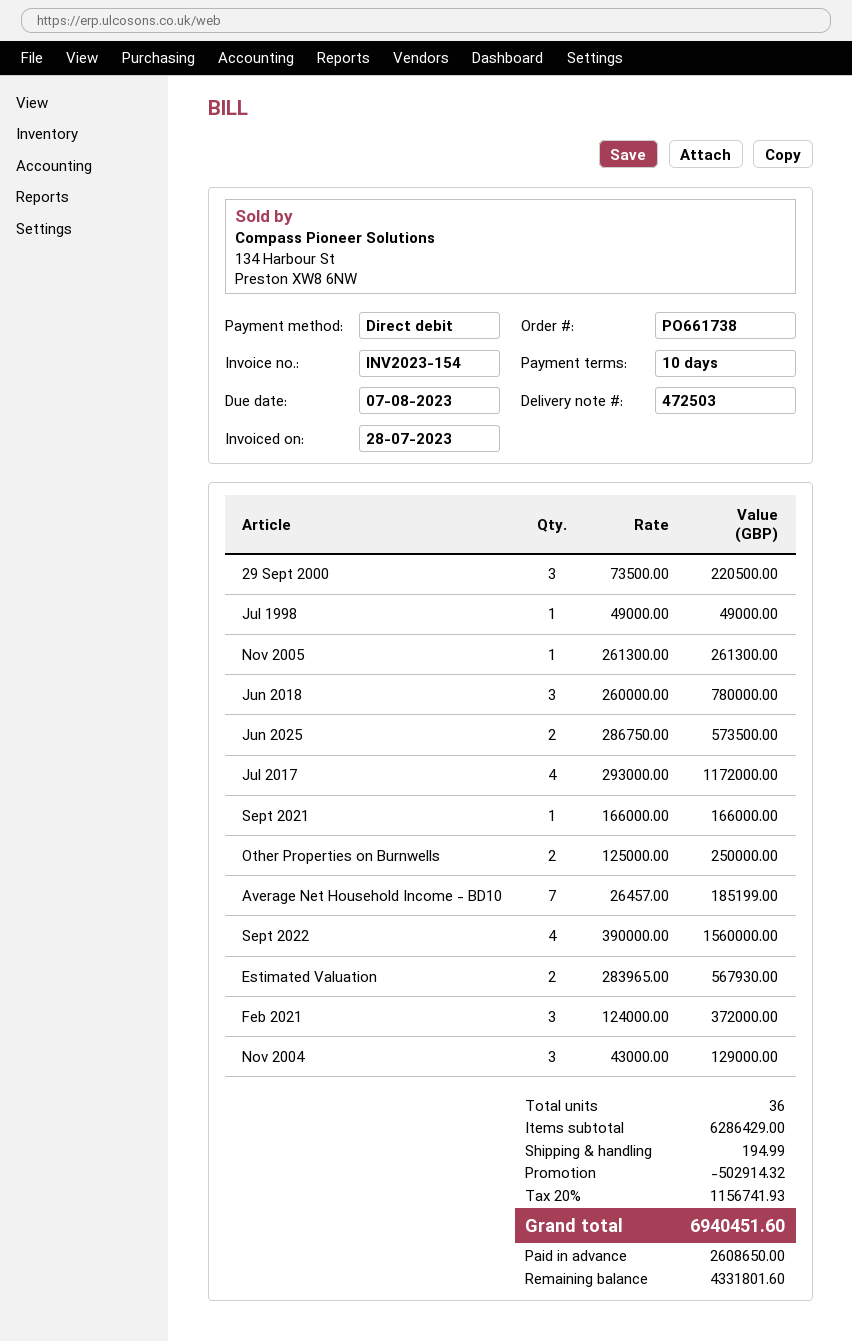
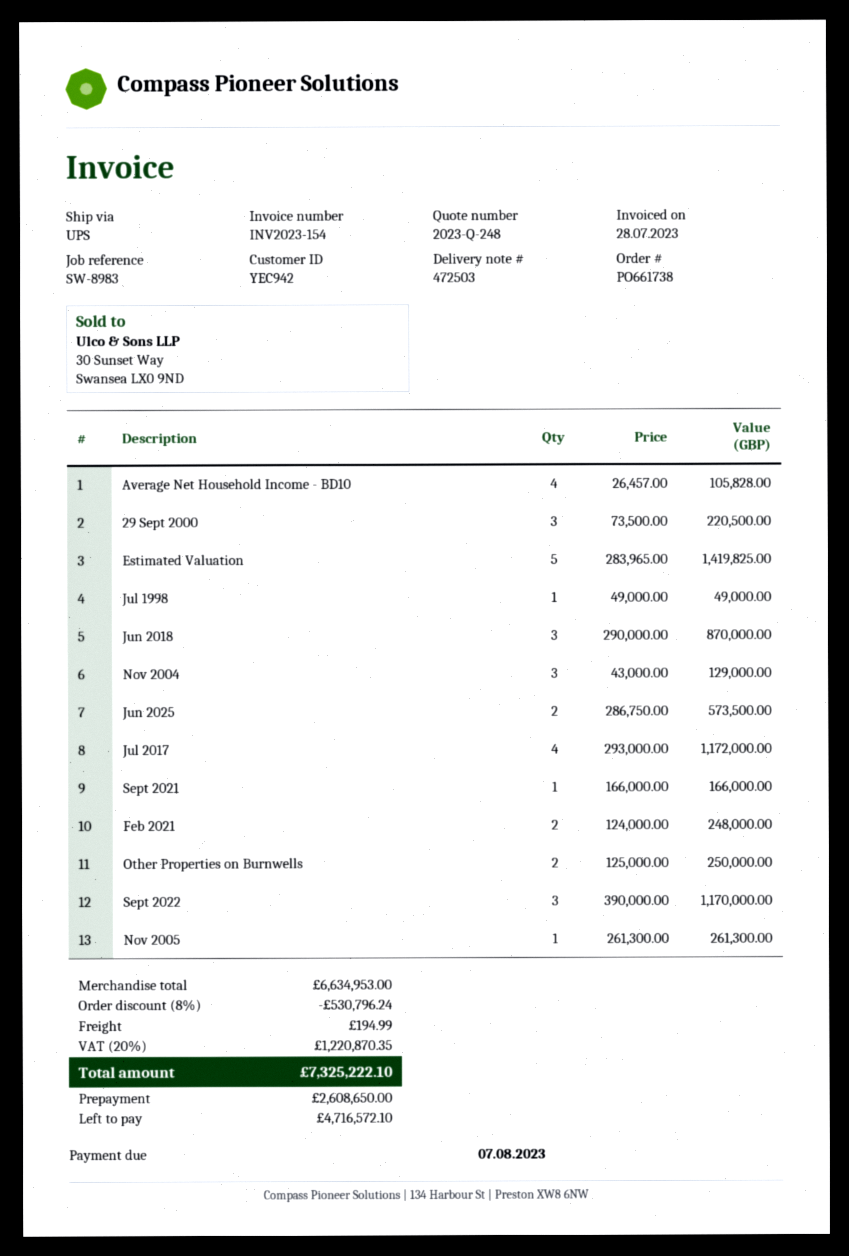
Jun 2018: 3 x 260000.00 = 780000.00 -> 3 x 290000.00 = 870000.00
Average Net Household Income - BD10: 7 x 26457.00 = 185199.00 -> 4 x 26457.00 = 105828.00
Sept 2022: 4 x 390000.00 = 1560000.00 -> 3 x 390000.00 = 1170000.00
Estimated Valuation: 2 x 283965.00 = 567930.00 -> 5 x 283965.00 = 1419825.00
Feb 2021: 3 x 124000.00 = 372000.00 -> 2 x 124000.00 = 248000.00
subtotal: 6286429.00 -> 6634953.00
discount: 502914.32 -> 530796.24
tax: 20% = 1156741.93 -> 20% = 1220870.35
total: 6940451.60 -> 7325222.10
balance: 4331801.60 -> 4716572.10

